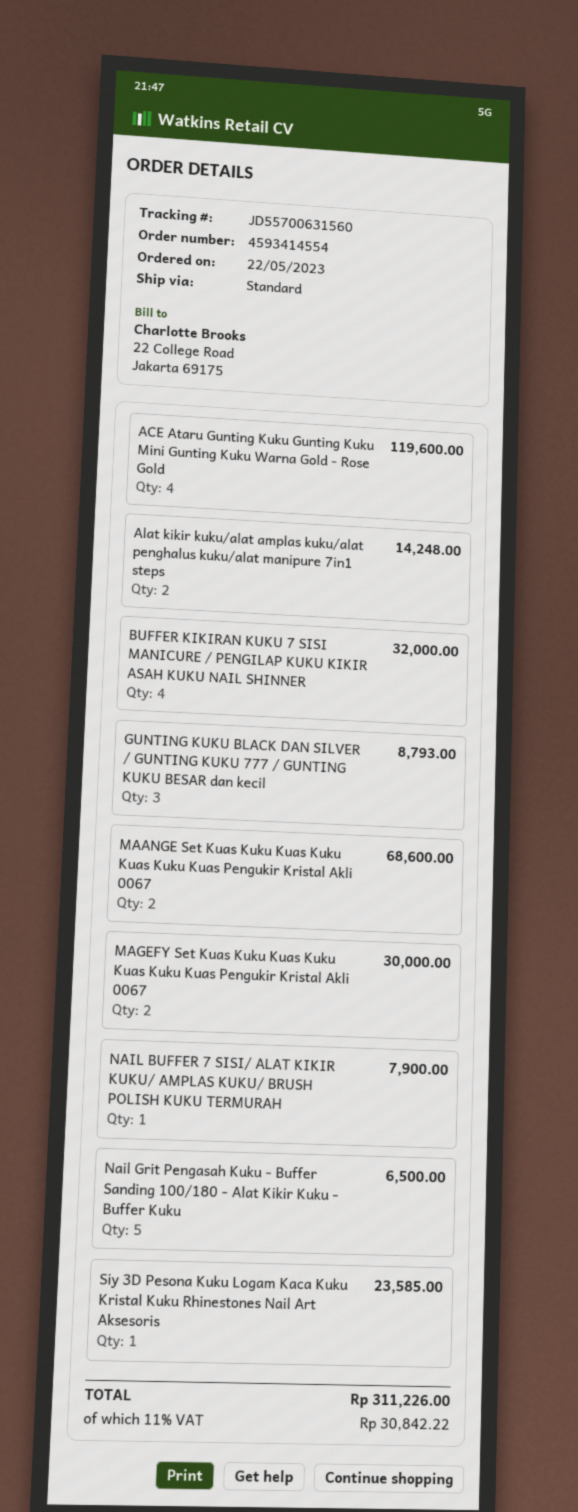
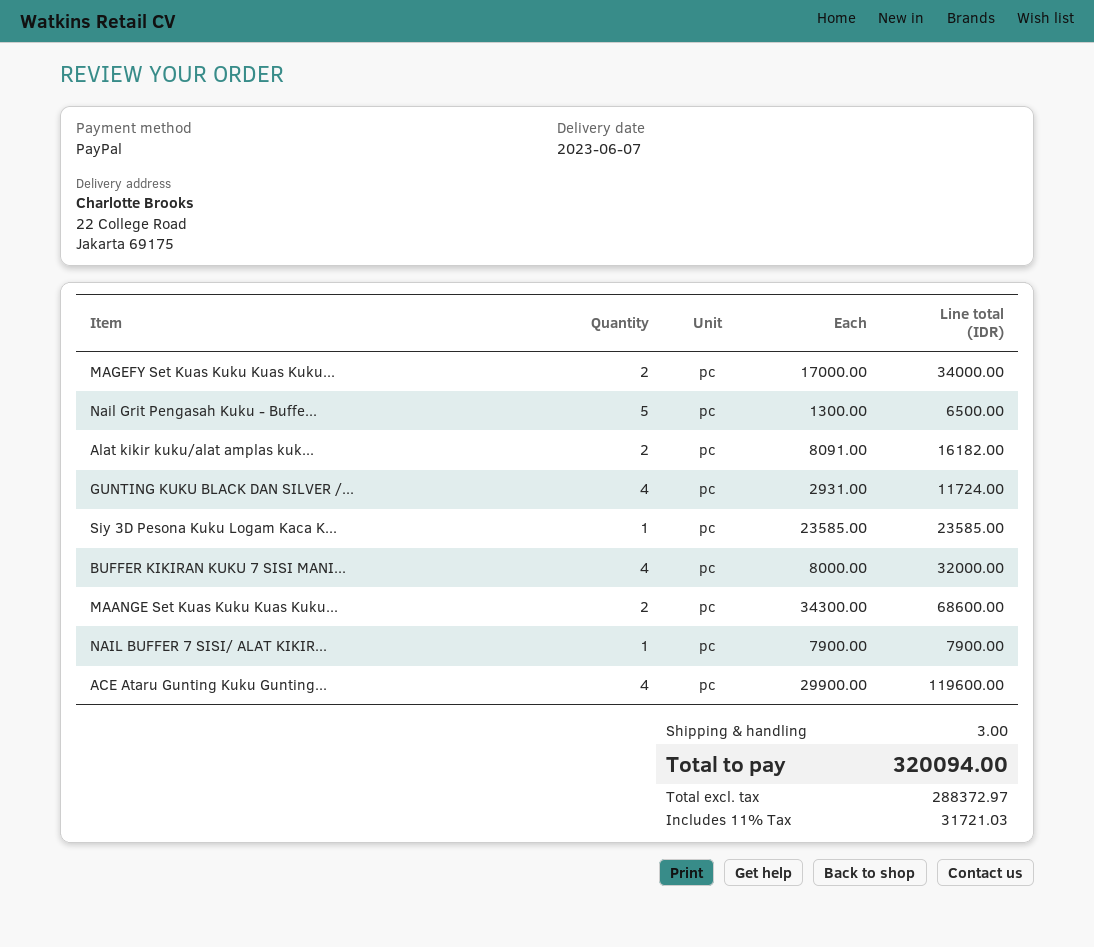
Alat kikir kuku/alat amplas kuku/alat penghalus kuku/alat manipure 7in1 steps: 2 for 14248.00 -> 2 for 16182.00
GUNTING KUKU BLACK DAN SILVER / GUNTING KUKU 777 / GUNTING KUKU BESAR dan kecil: 3 for 8793.00 -> 4 for 11724.00
MAGEFY Set Kuas Kuku Kuas Kuku Kuas Kuku Kuas Pengukir Kristal Akli 0067: 2 for 30000.00 -> 2 for 34000.00
shipping: none -> 3.00
tax: 11% = 30842.22 -> 11% = 31721.03
total: 311226.00 -> 320094.00

